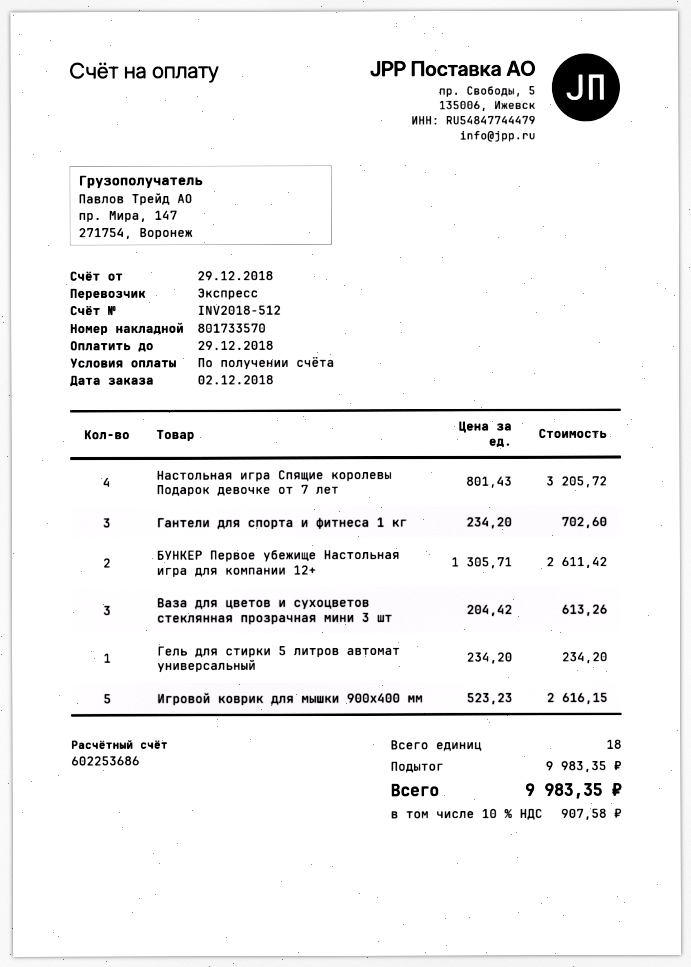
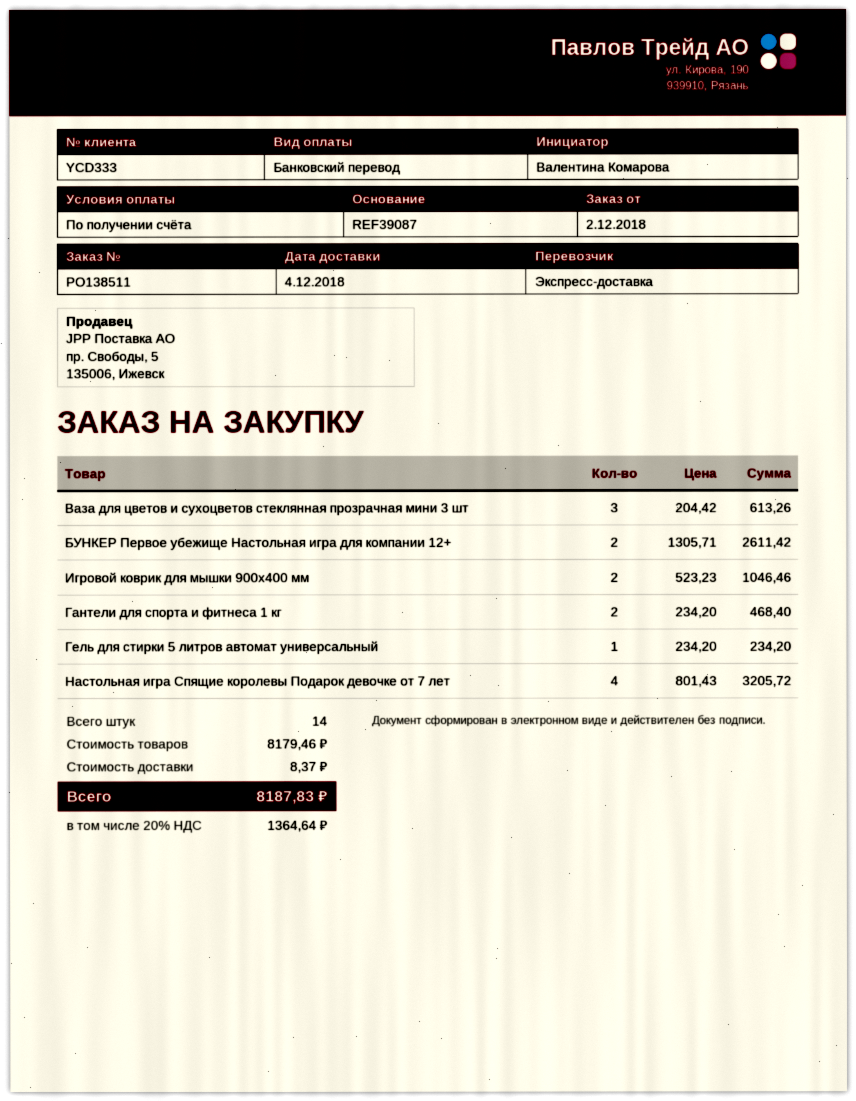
Гантели для спорта и фитнеса 1 кг: 3 x 234.20 = 702.60 -> 2 x 234.20 = 468.40
Игровой коврик для мышки 900х400 мм: 5 x 523.23 = 2616.15 -> 2 x 523.23 = 1046.46
total quantity: 18 -> 14
subtotal: 9983.35 -> 8179.46
shipping: none -> 8.37
tax: 10% = 907.58 -> 20% = 1364.64
total: 9983.35 -> 8187.83

